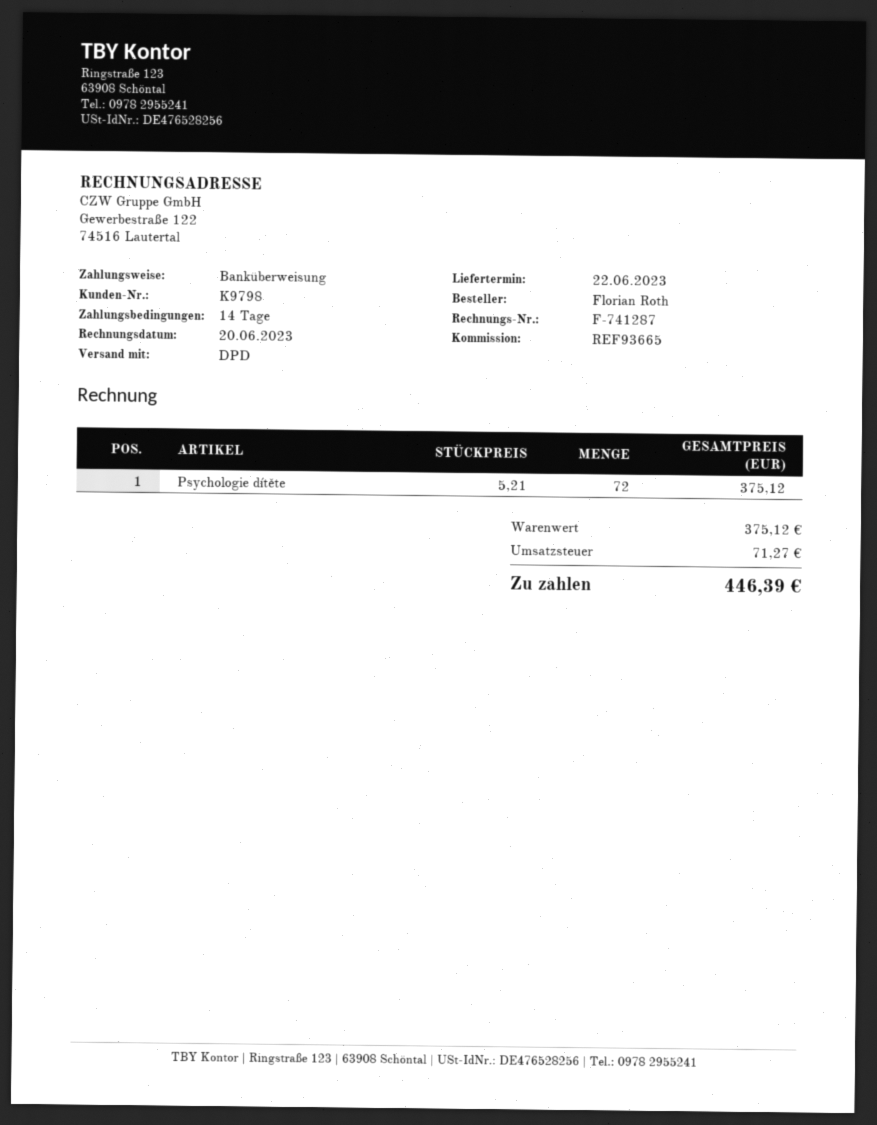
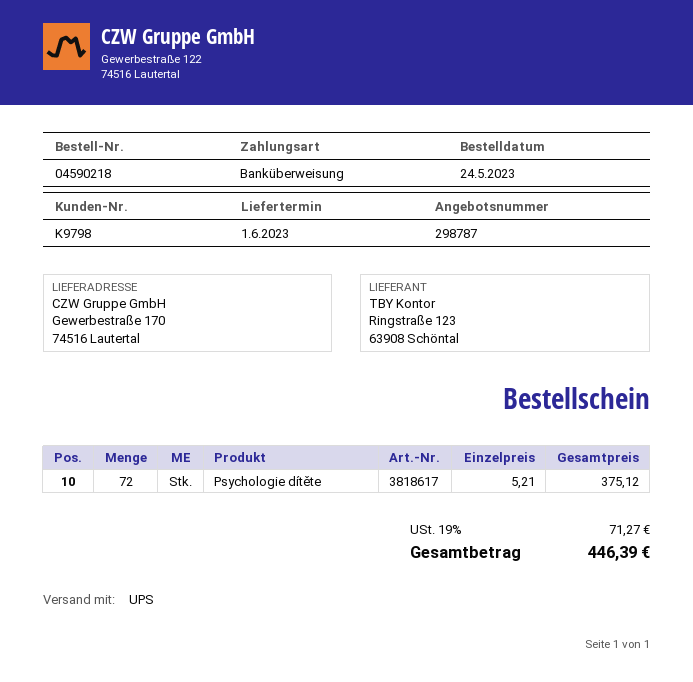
delivery date: 2023-06-22 -> 2023-06-01
shipping method: DPD -> UPS

